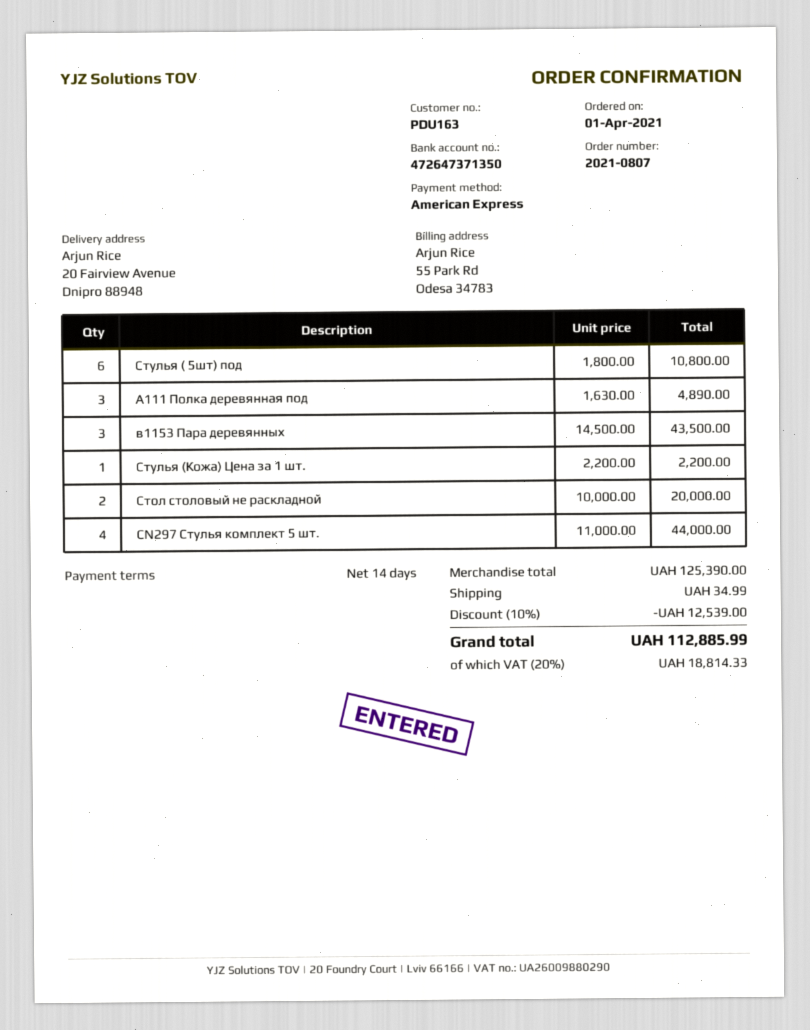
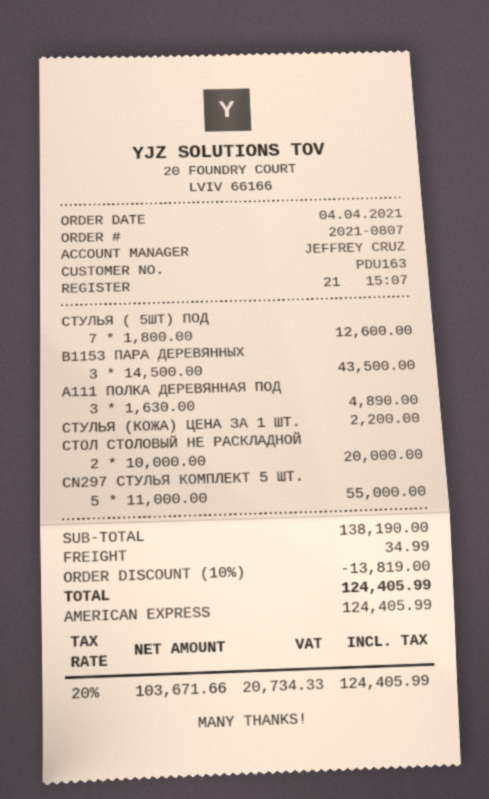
order date: 2021-04-01 -> 2021-04-04
Стулья ( 5шт) под: 6 x 1800.00 = 10800.00 -> 7 x 1800.00 = 12600.00
CN297 Стулья комплект 5 шт.: 4 x 11000.00 = 44000.00 -> 5 x 11000.00 = 55000.00
subtotal: 125390.00 -> 138190.00
discount: 10% = 12539.00 -> 10% = 13819.00
tax: 20% = 18814.33 -> 20% = 20734.33
total: 112885.99 -> 124405.99

